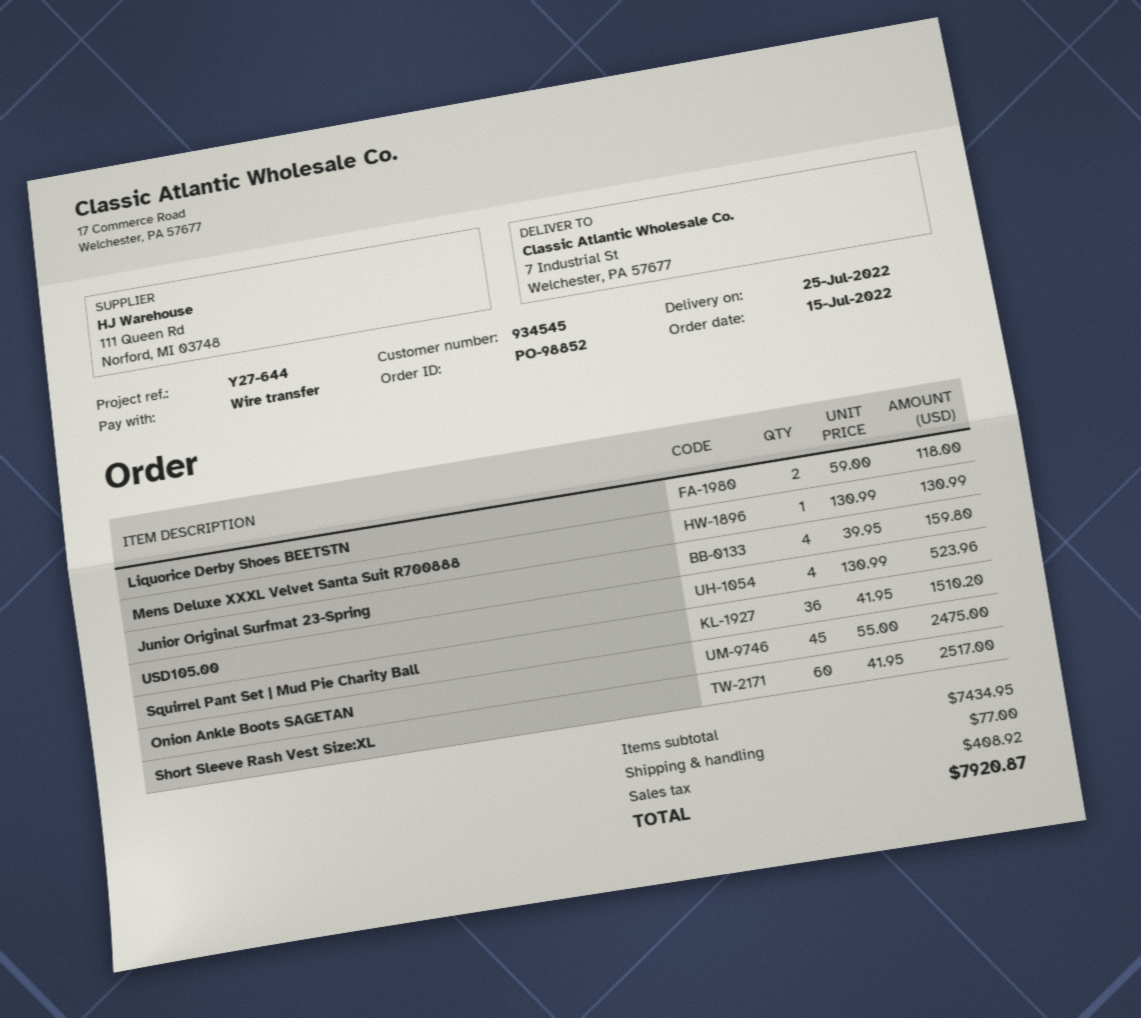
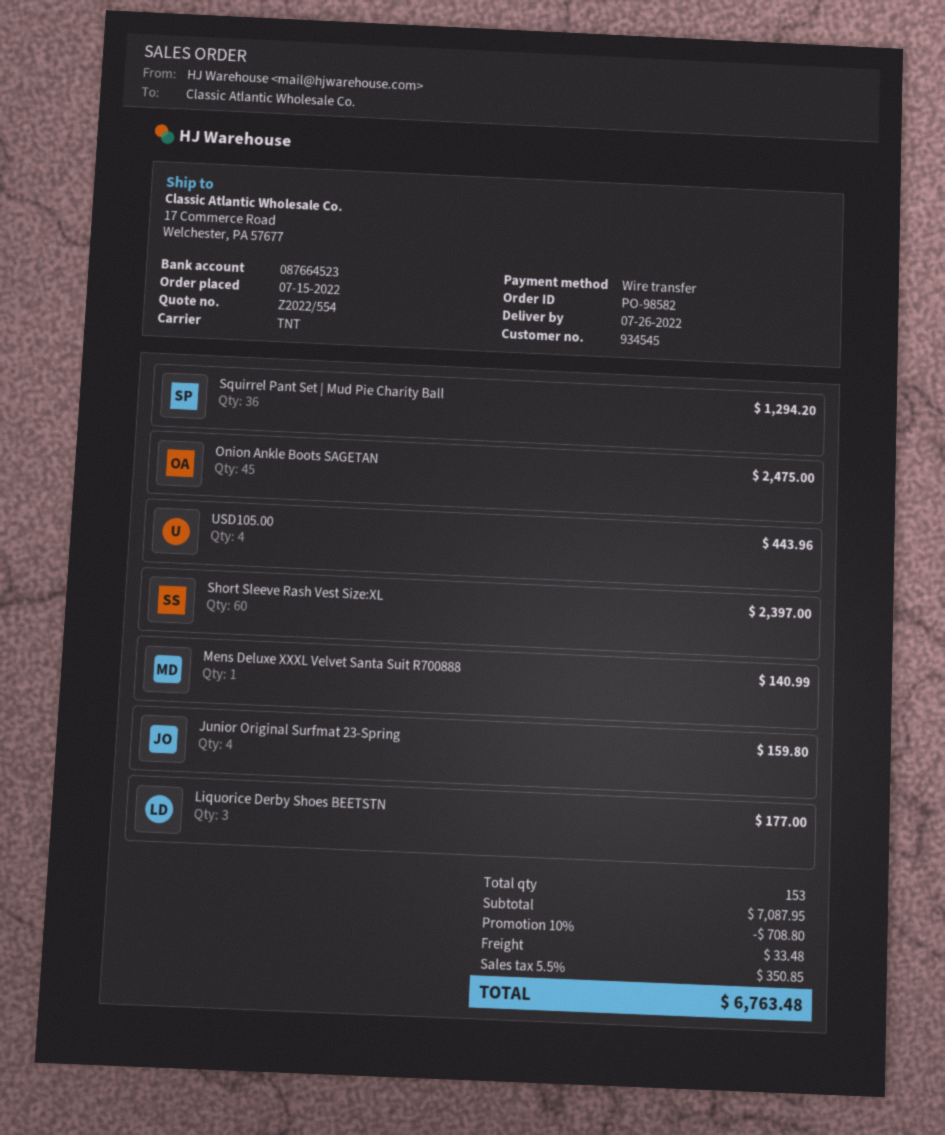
order number: PO-98852 -> PO-98582
delivery date: 2022-07-25 -> 2022-07-26
ship to: 7 Industrial St, Welchester, PA 57677 -> 17 Commerce Road, Welchester, PA 57677
Liquorice Derby Shoes BEETSTN: 2 for 118.00 -> 3 for 177.00
Mens Deluxe XXXL Velvet Santa Suit R700888: 1 for 130.99 -> 1 for 140.99
USD105.00: 4 for 523.96 -> 4 for 443.96
Squirrel Pant Set | Mud Pie Charity Ball: 36 for 1510.20 -> 36 for 1294.20
Short Sleeve Rash Vest Size:XL: 60 for 2517.00 -> 60 for 2397.00
subtotal: 7434.95 -> 7087.95
discount: none -> 10% = 708.80
shipping: 77.00 -> 33.48
tax: 408.92 -> 350.85
total: 7920.87 -> 6763.48

